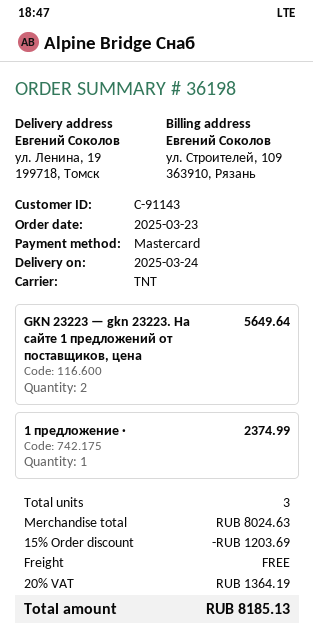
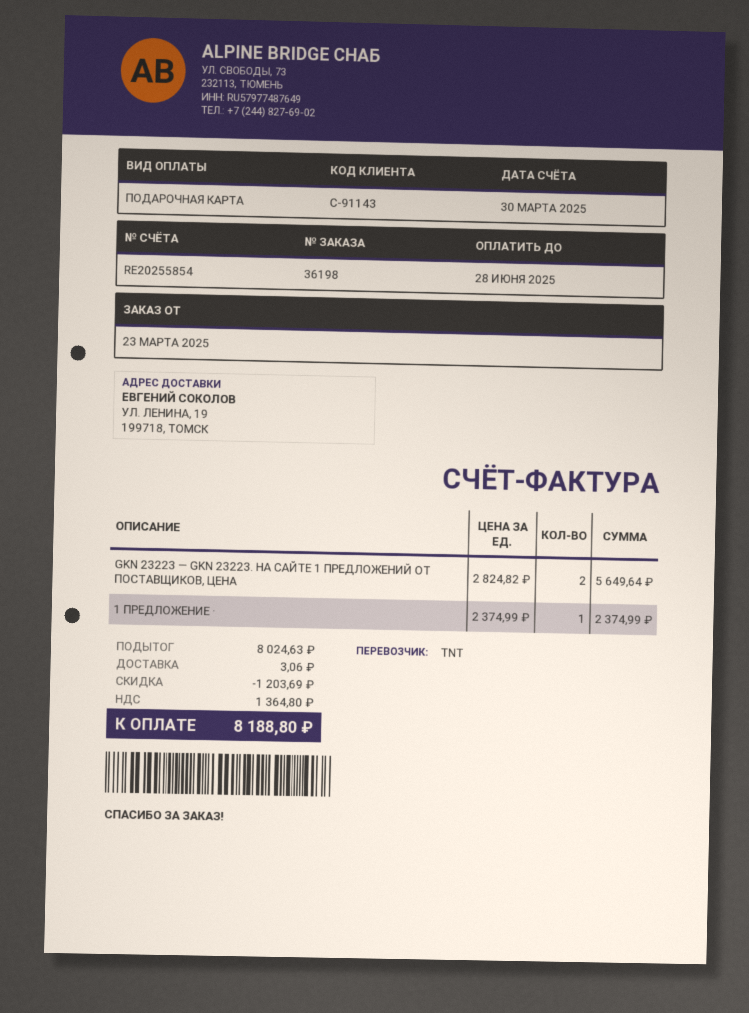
payment method: Mastercard -> gift card
shipping: 0.00 -> 3.06
tax: 1364.19 -> 1364.80
total: 8185.13 -> 8188.80

